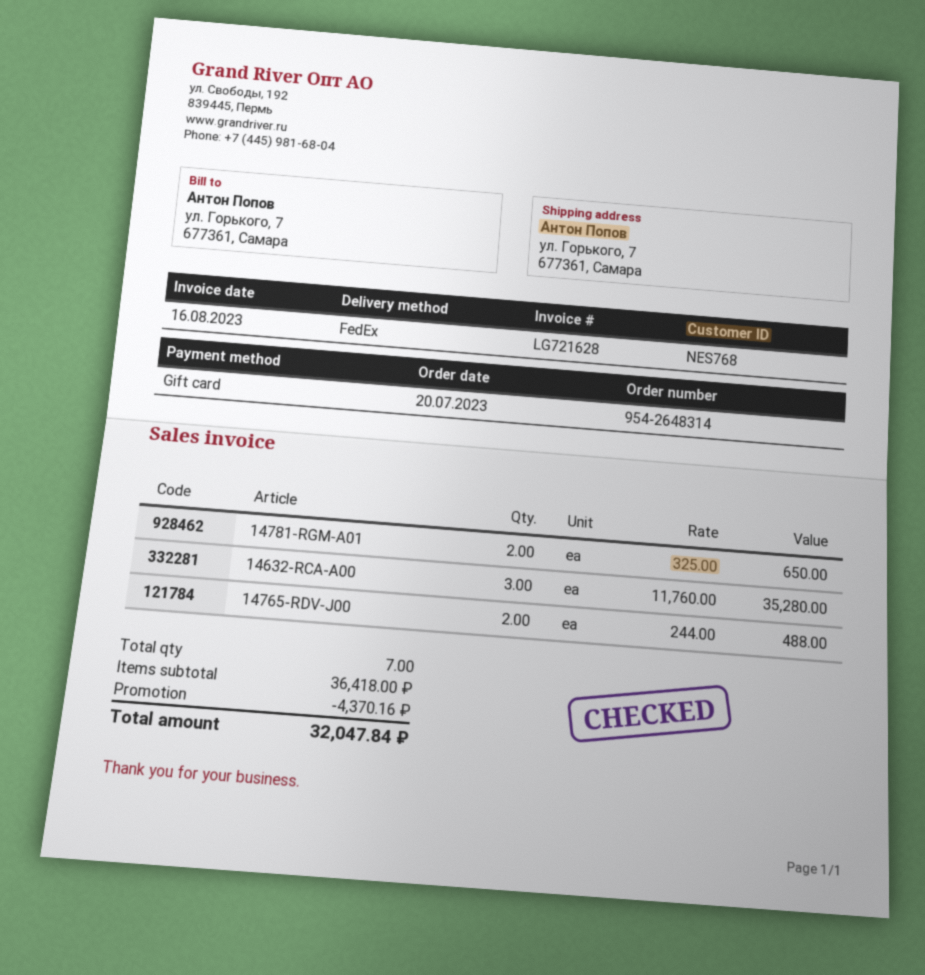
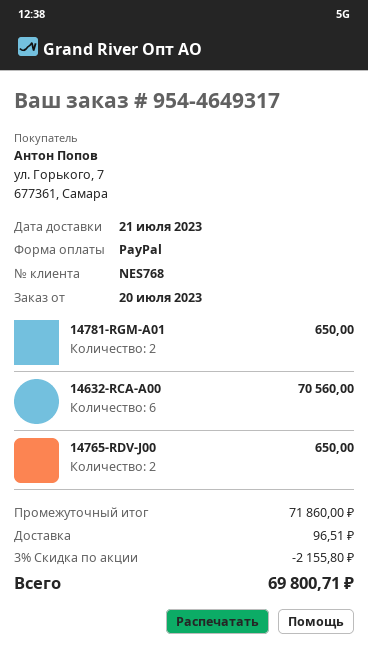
order number: 954-2648314 -> 954-4649317
payment method: gift card -> PayPal
14632-RCA-A00: 3 for 35280.00 -> 6 for 70560.00
14765-RDV-J00: 2 for 488.00 -> 2 for 650.00
subtotal: 36418.00 -> 71860.00
discount: 4370.16 -> 2155.80
shipping: none -> 96.51
total: 32047.84 -> 69800.71

